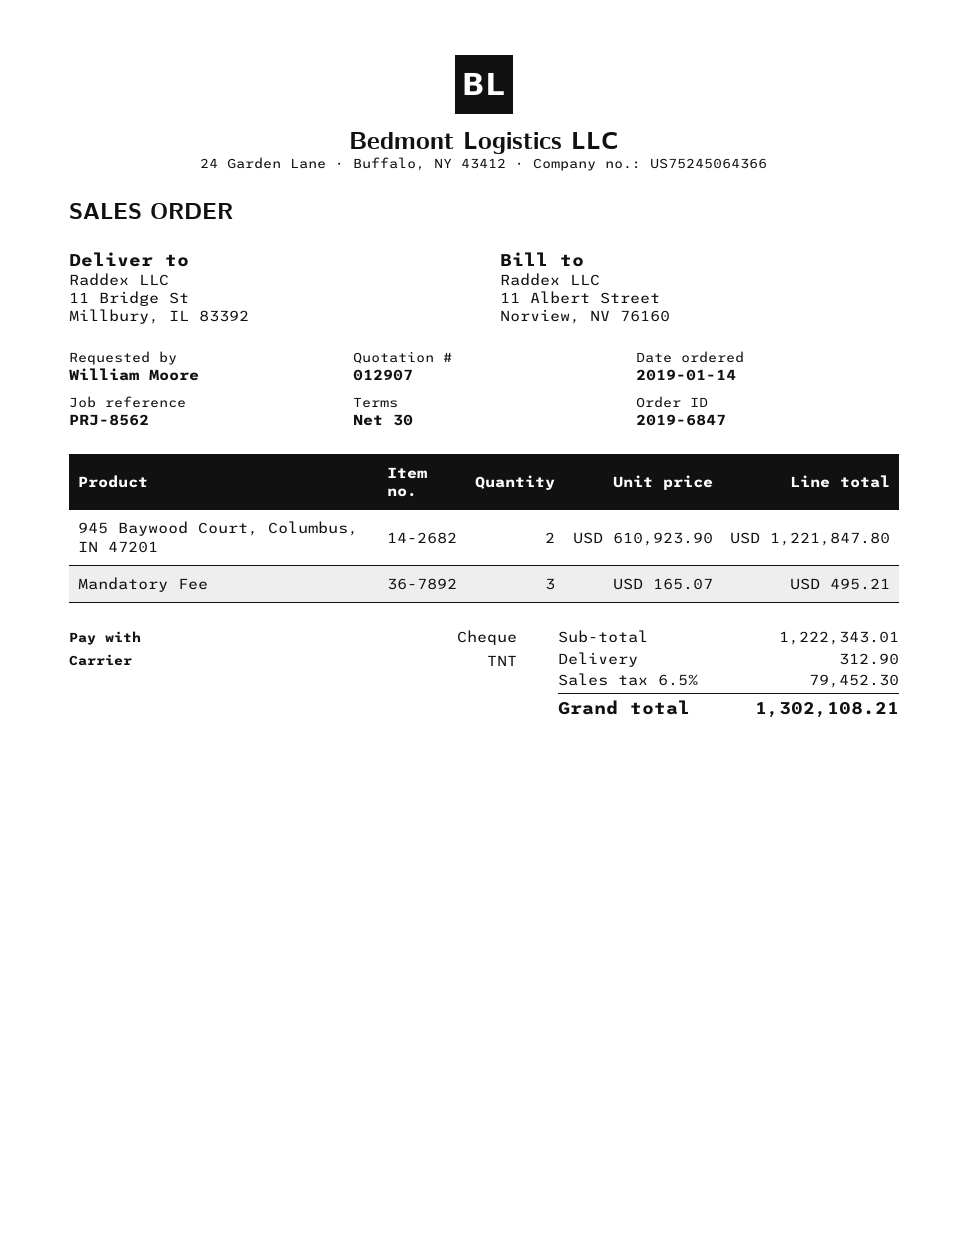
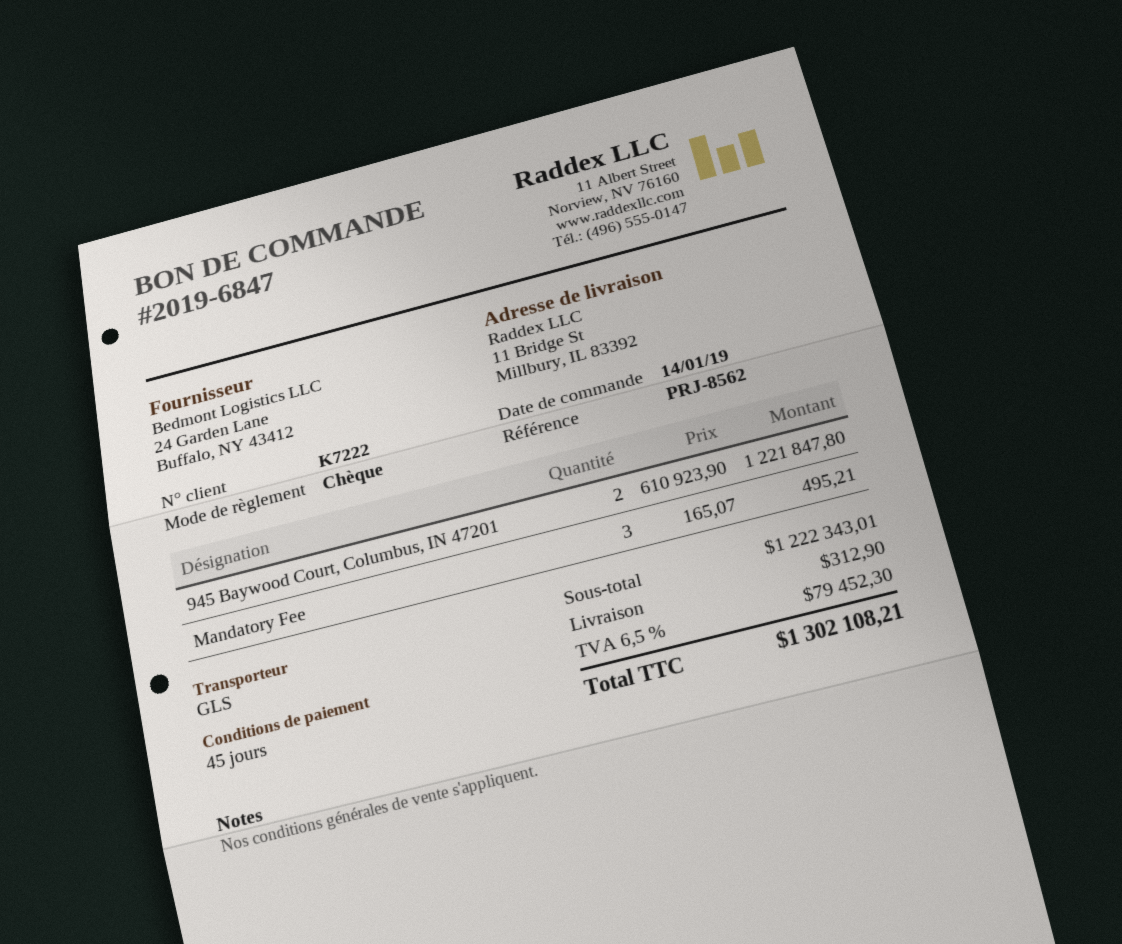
payment terms: 30 days -> 45 days
shipping method: TNT -> GLS

